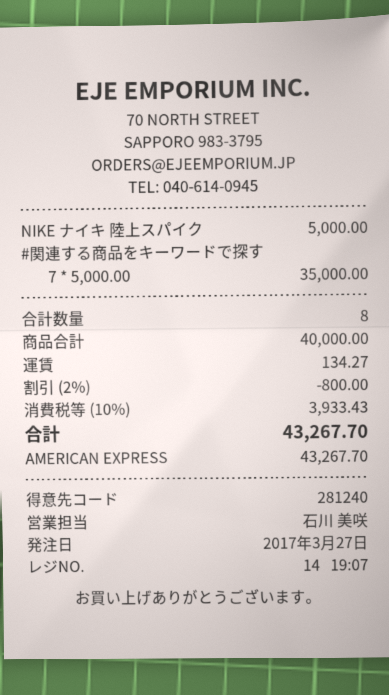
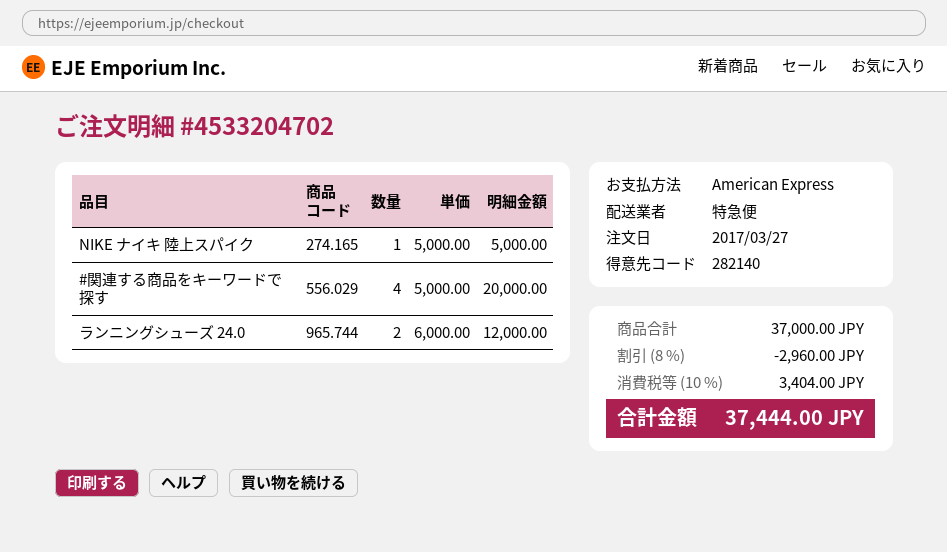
customer number: 281240 -> 282140
#関連する商品をキーワードで探す: 7 x 5000.00 = 35000.00 -> 4 x 5000.00 = 20000.00
ランニングシューズ 24.0: none -> 2 x 6000.00 = 12000.00
subtotal: 40000.00 -> 37000.00
discount: 2% = 800.00 -> 8% = 2960.00
shipping: 134.27 -> none
tax: 10% = 3933.43 -> 10% = 3404.00
total: 43267.70 -> 37444.00

